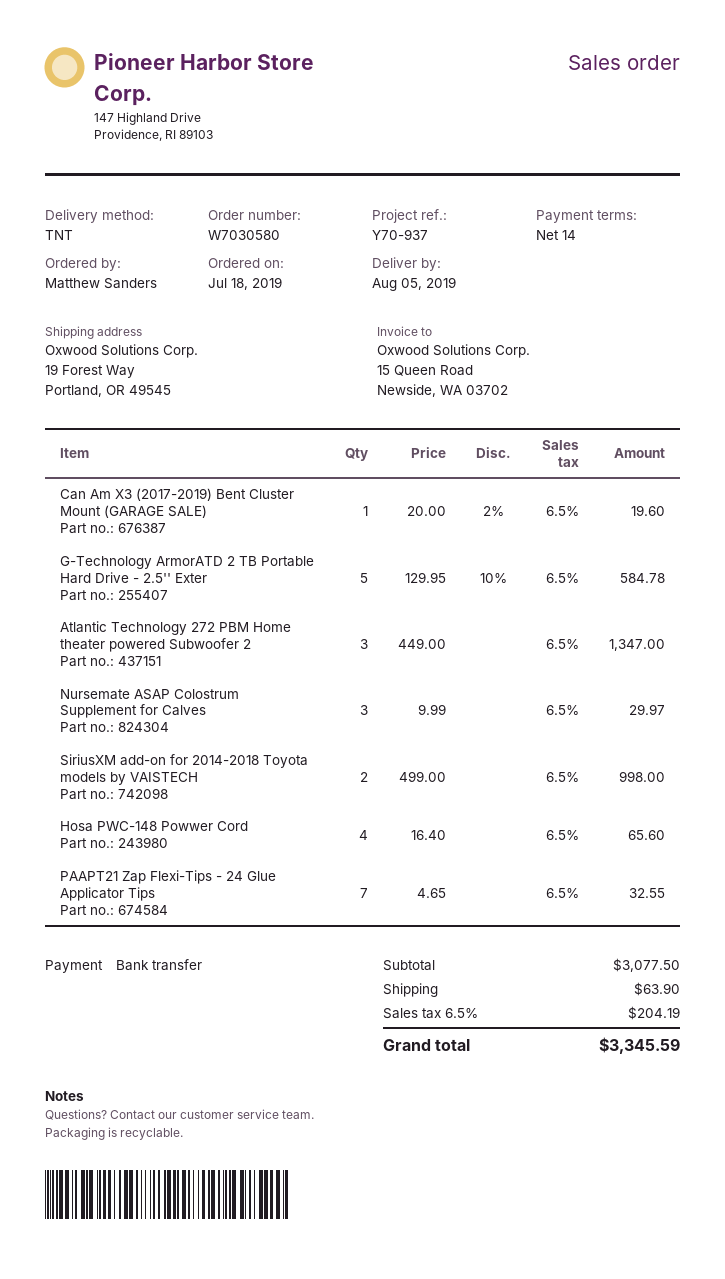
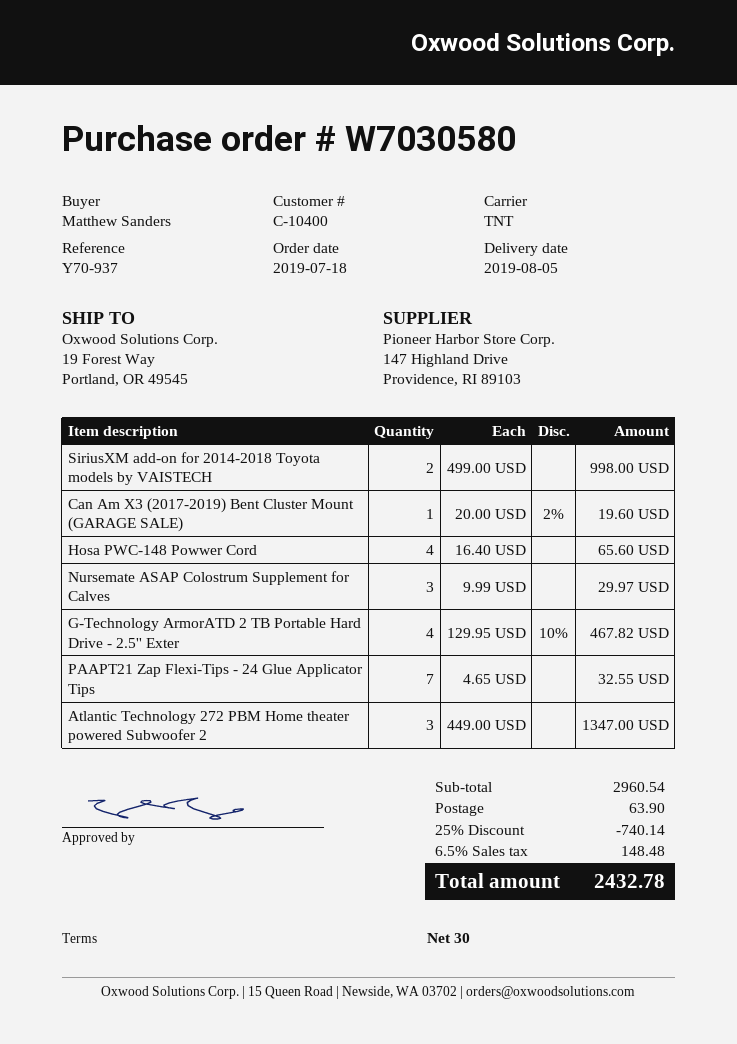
payment terms: 14 days -> 30 days
G-Technology ArmorATD 2 TB Portable Hard Drive - 2.5'' Exter: 5 x 129.95 - 10% = 584.78 -> 4 x 129.95 - 10% = 467.82
subtotal: 3077.50 -> 2960.54
discount: none -> 25% = 740.14
tax: 6.5% = 204.19 -> 6.5% = 148.48
total: 3345.59 -> 2432.78

